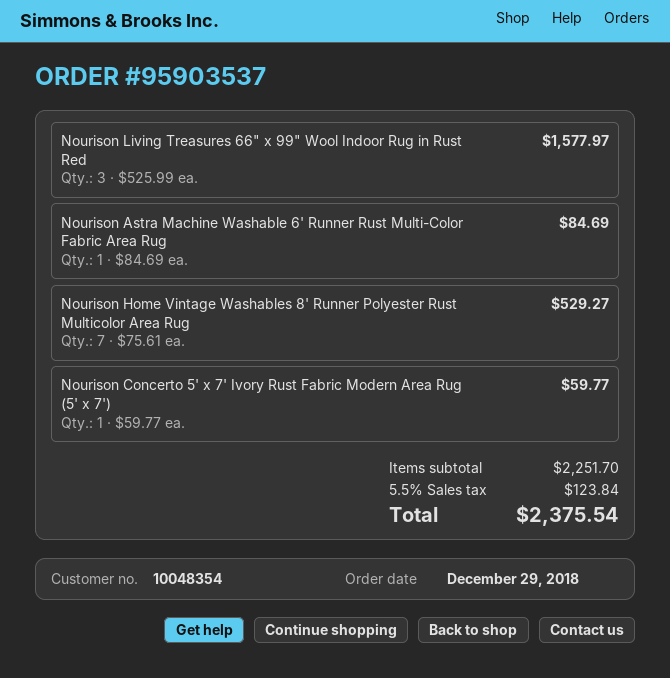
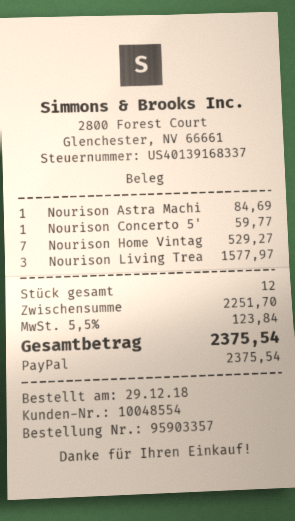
order number: 95903537 -> 95903357
customer number: 10048354 -> 10048554

